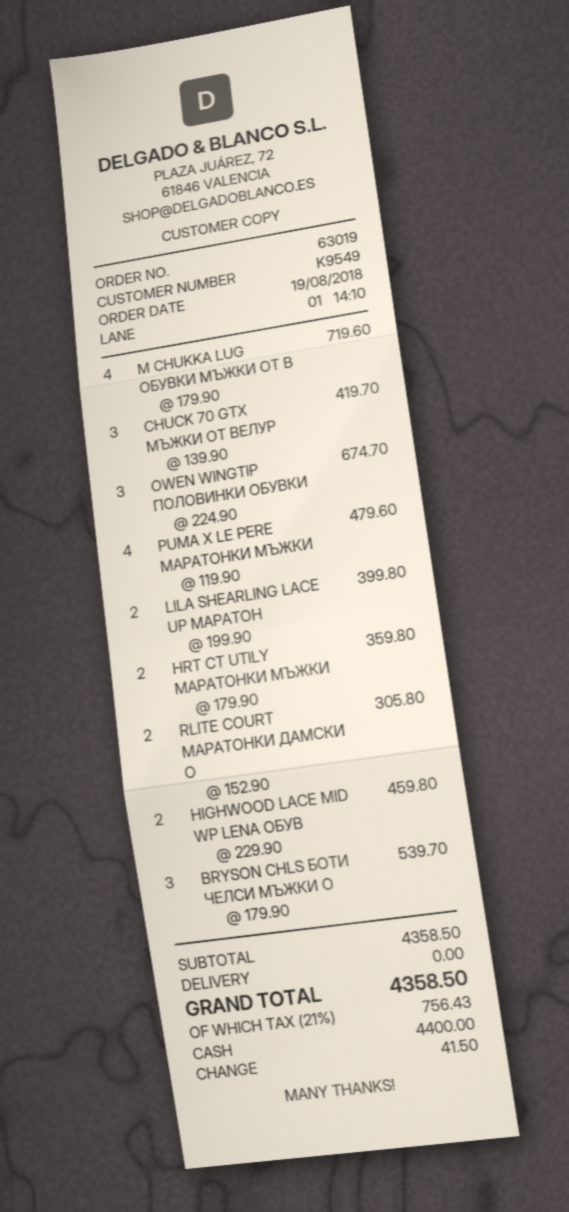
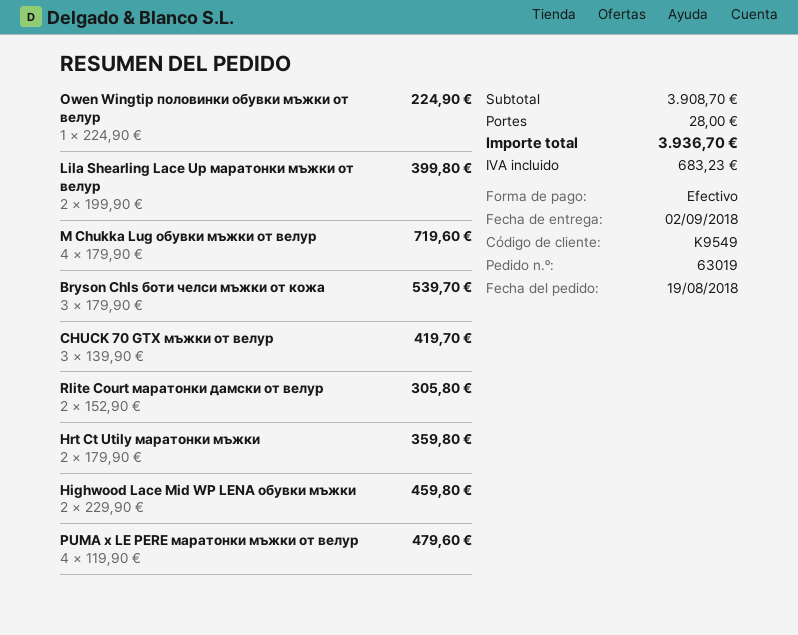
OWEN WINGTIP ПОЛОВИНКИ ОБУВКИ: 3 x 224.90 = 674.70 -> 1 x 224.90 = 224.90
subtotal: 4358.50 -> 3908.70
shipping: 0.00 -> 28.00
tax: 756.43 -> 683.23
total: 4358.50 -> 3936.70

